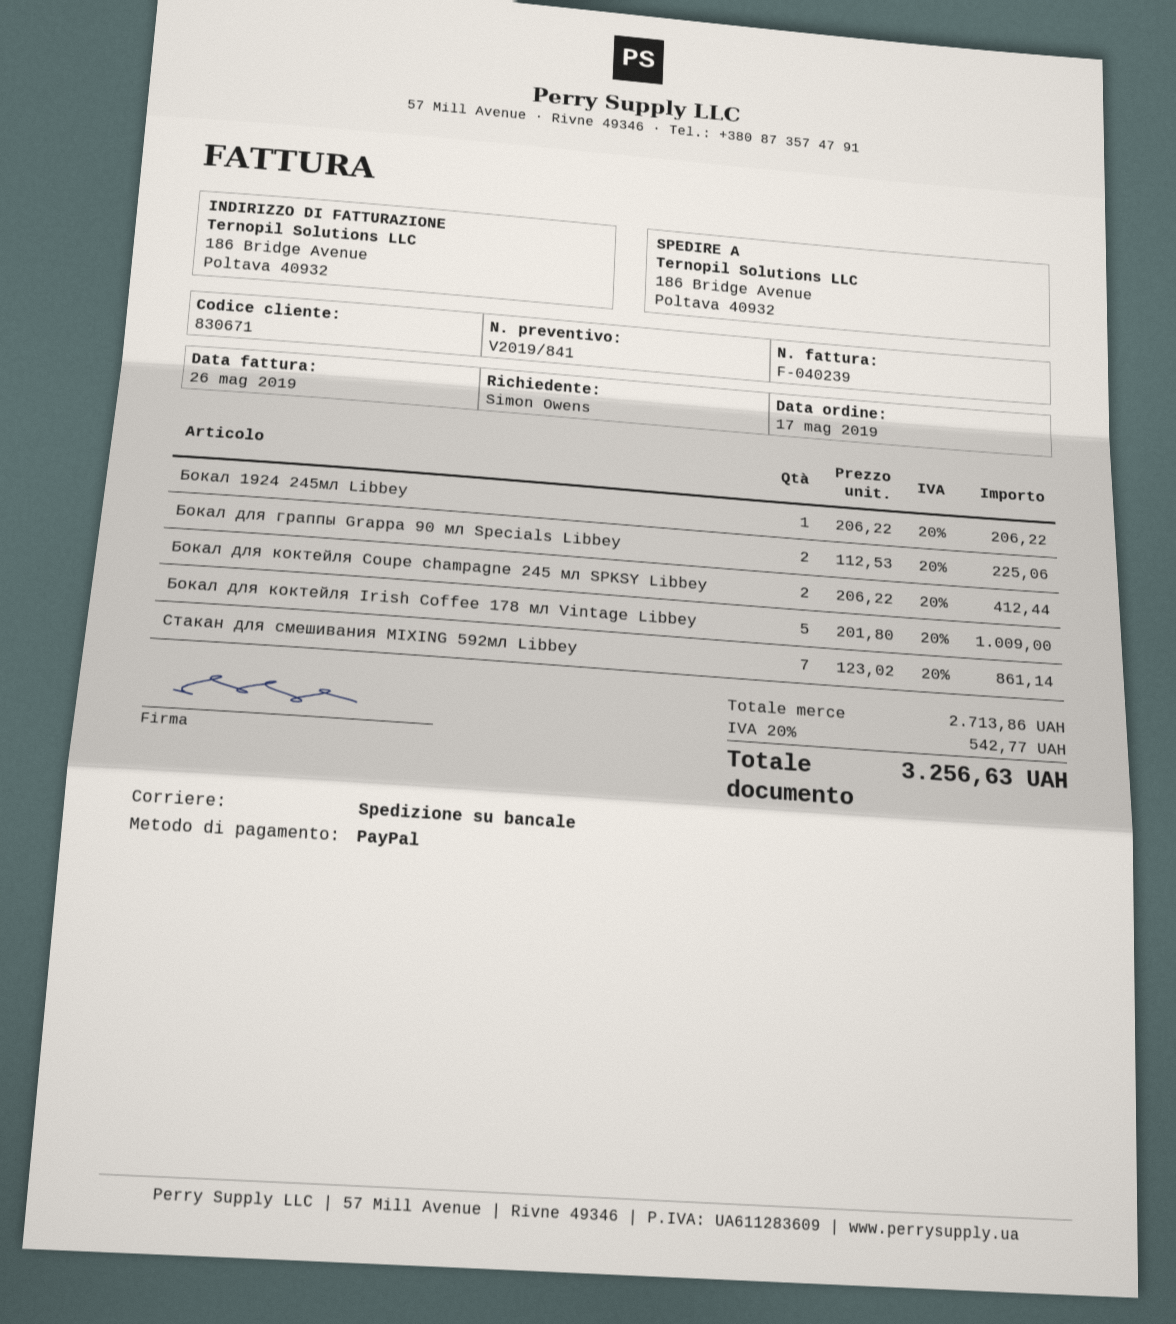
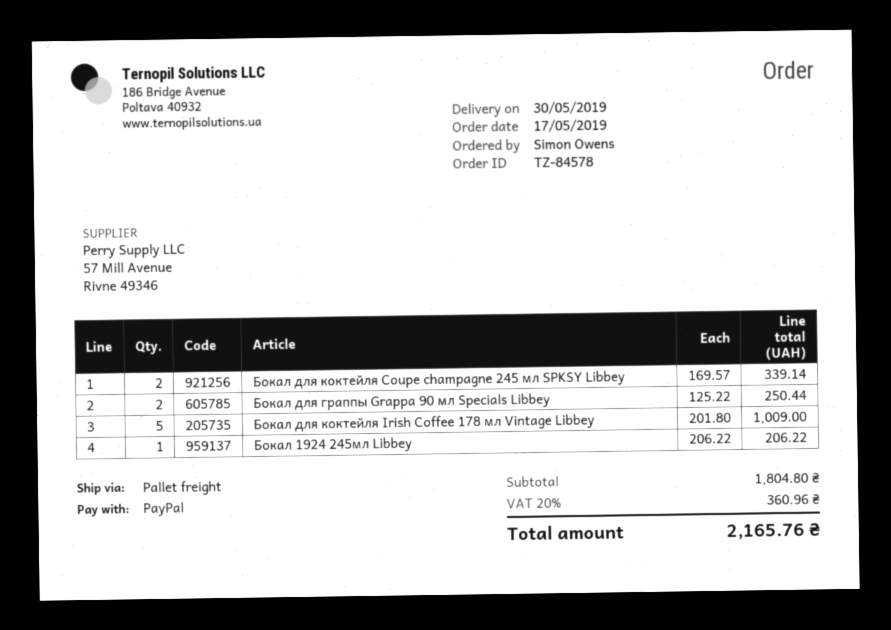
Бокал для граппы Grappa 90 мл Specials Libbey: 2 x 112.53 = 225.06 -> 2 x 125.22 = 250.44
Бокал для коктейля Coupe champagne 245 мл SPKSY Libbey: 2 x 206.22 = 412.44 -> 2 x 169.57 = 339.14
Стакан для смешивания MIXING 592мл Libbey: 7 x 123.02 = 861.14 -> none
subtotal: 2713.86 -> 1804.80
tax: 20% = 542.77 -> 20% = 360.96
total: 3256.63 -> 2165.76

